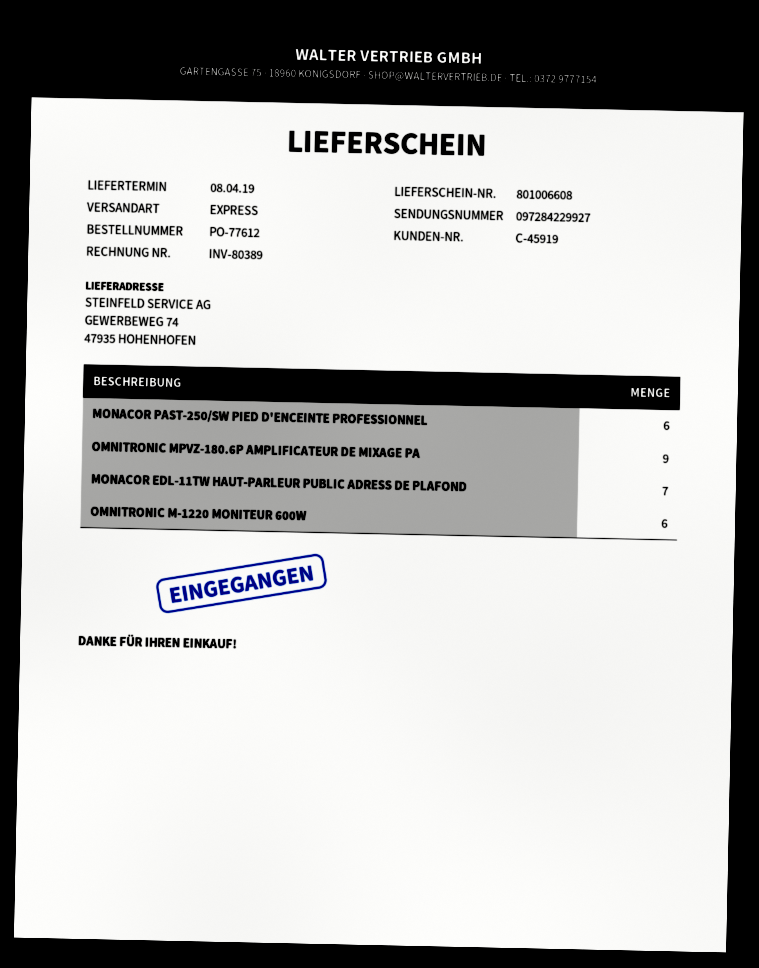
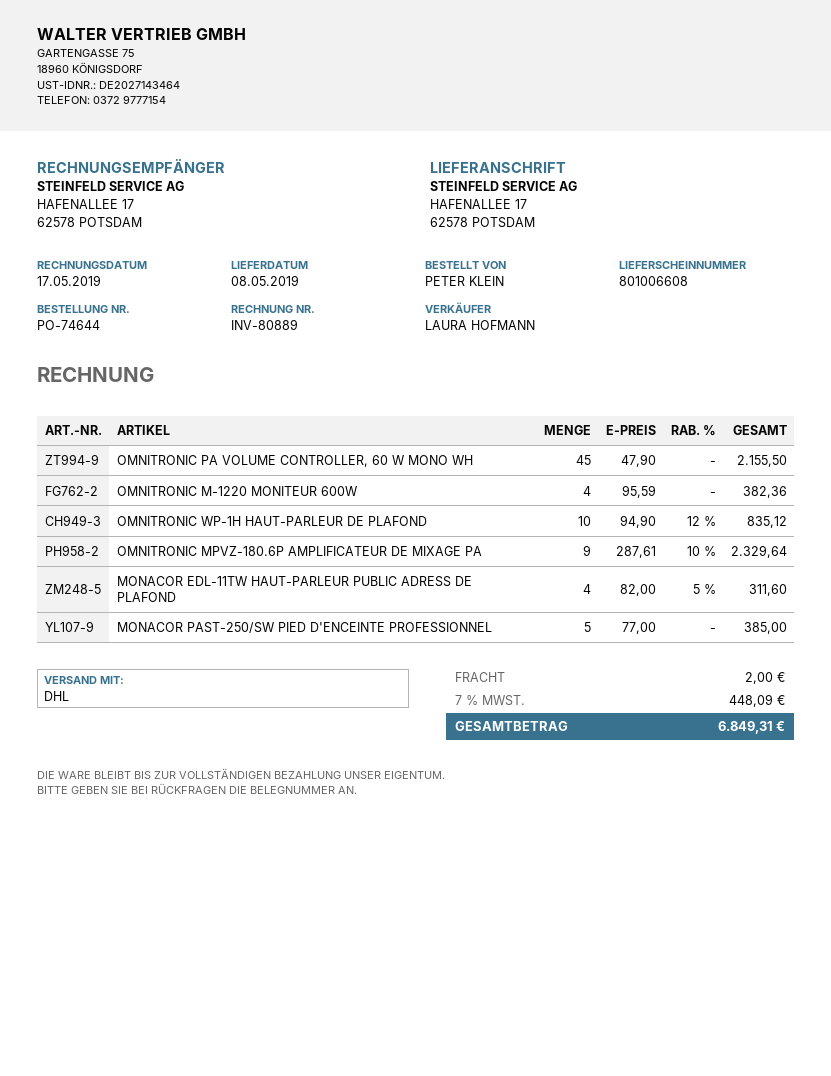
order number: PO-77612 -> PO-74644
delivery date: 2019-04-08 -> 2019-05-08
invoice number: INV-80389 -> INV-80889
shipping method: express -> DHL
ship to: GEWERBEWEG 74, 47935 HOHENHOFEN -> HAFENALLEE 17, 62578 POTSDAM
MONACOR PAST-250/SW PIED D'ENCEINTE PROFESSIONNEL: 6 -> 5
MONACOR EDL-11TW HAUT-PARLEUR PUBLIC ADRESS DE PLAFOND: 7 -> 4
OMNITRONIC M-1220 MONITEUR 600W: 6 -> 4
OMNITRONIC PA VOLUME CONTROLLER, 60 W MONO WH: none -> 45
OMNITRONIC WP-1H HAUT-PARLEUR DE PLAFOND: none -> 10

